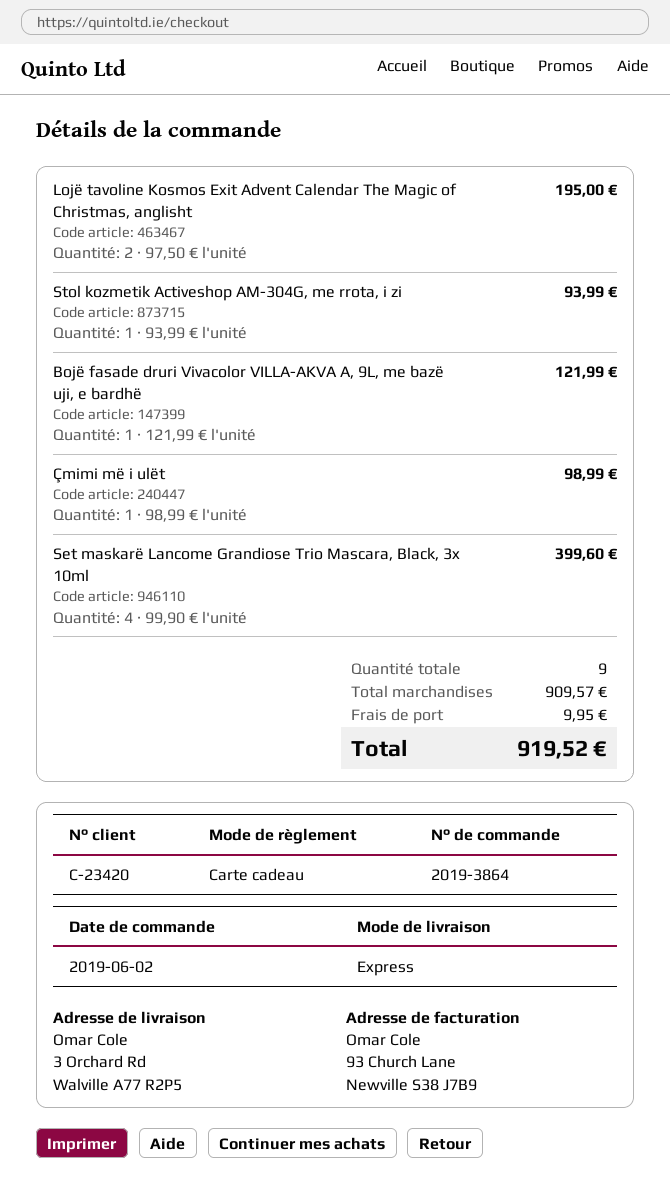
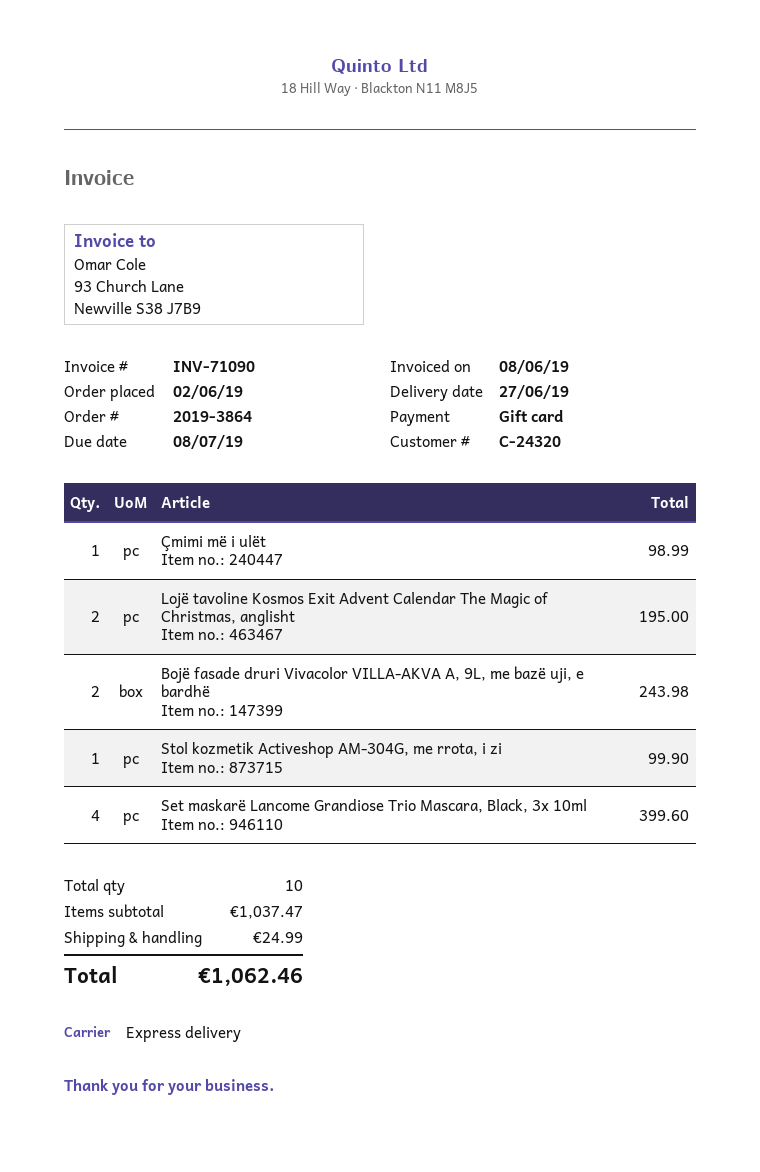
customer number: C-23420 -> C-24320
Stol kozmetik Activeshop AM-304G, me rrota, i zi: 1 for 93.99 -> 1 for 99.90
Bojë fasade druri Vivacolor VILLA-AKVA A, 9L, me bazë uji, e bardhë: 1 for 121.99 -> 2 for 243.98
total quantity: 9 -> 10
subtotal: 909.57 -> 1037.47
shipping: 9.95 -> 24.99
total: 919.52 -> 1062.46

